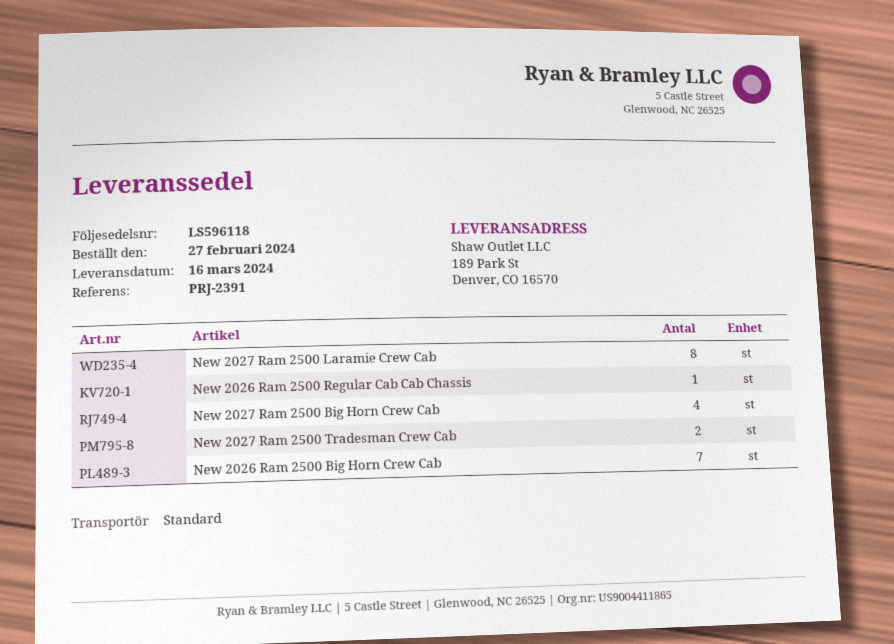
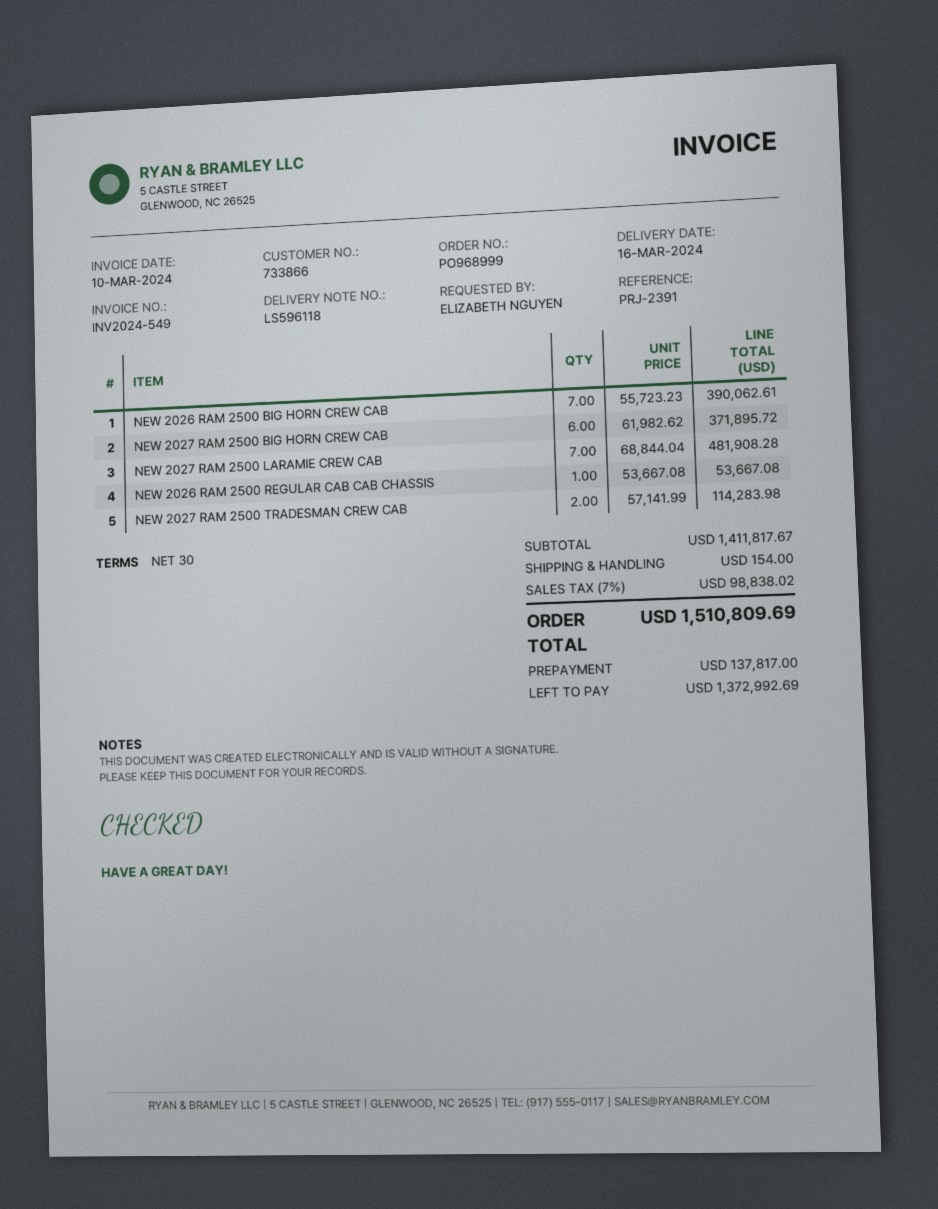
New 2027 Ram 2500 Laramie Crew Cab: 8 -> 7
New 2027 Ram 2500 Big Horn Crew Cab: 4 -> 6

